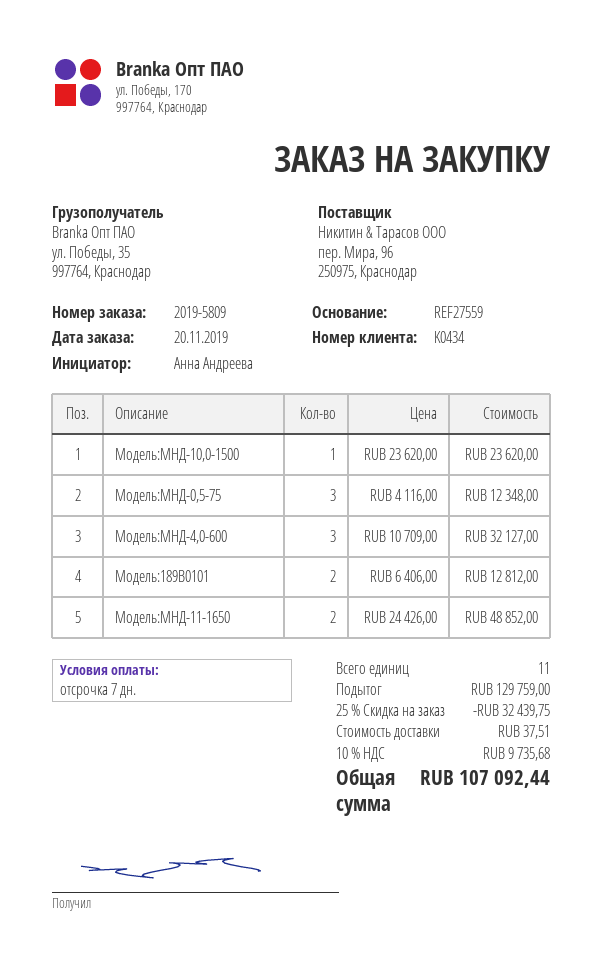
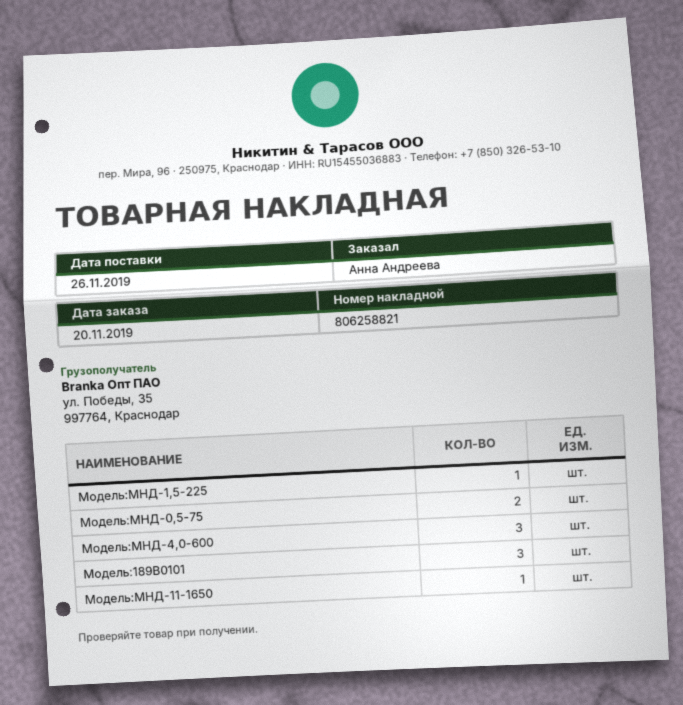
Модель:МНД-10,0-1500: 1 -> none
Модель:МНД-0,5-75: 3 -> 2
Модель:189B0101: 2 -> 3
Модель:МНД-11-1650: 2 -> 1
Модель:МНД-1,5-225: none -> 1

